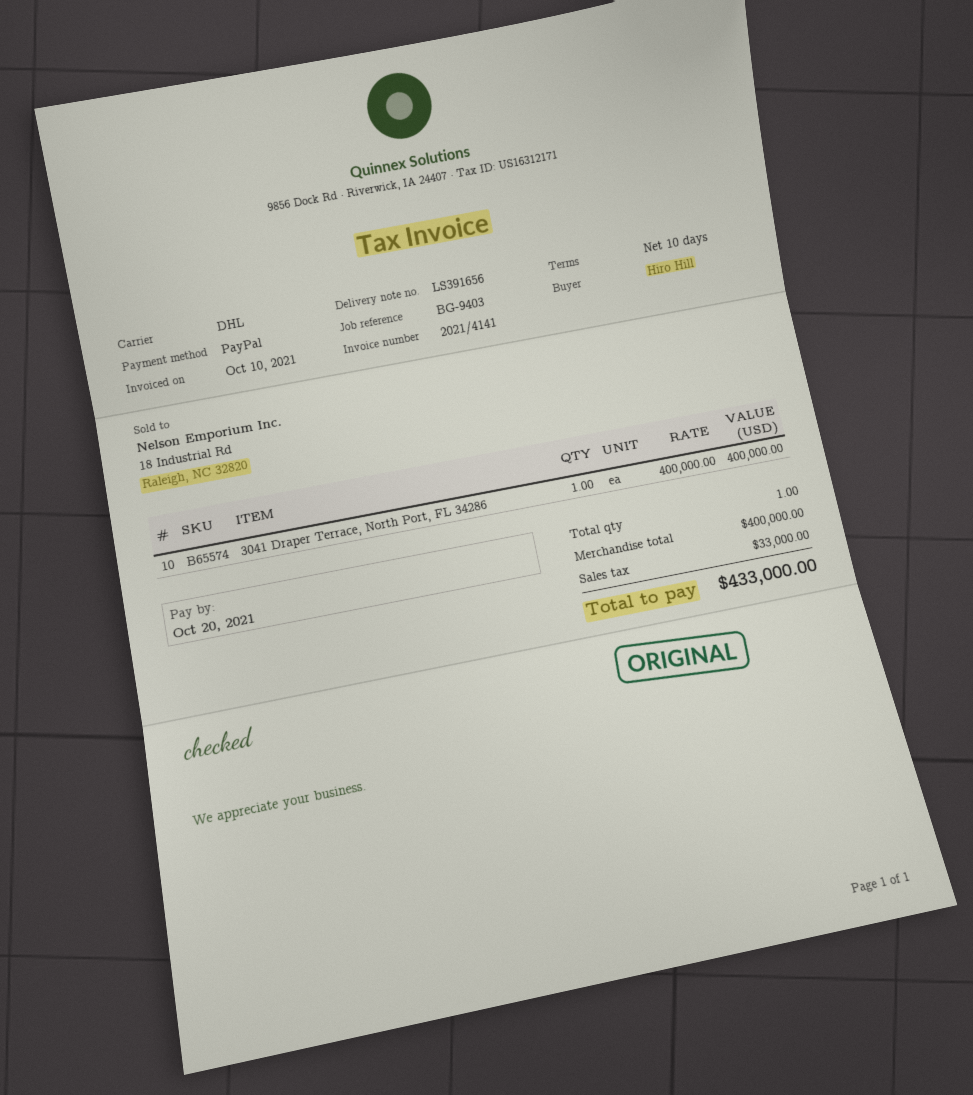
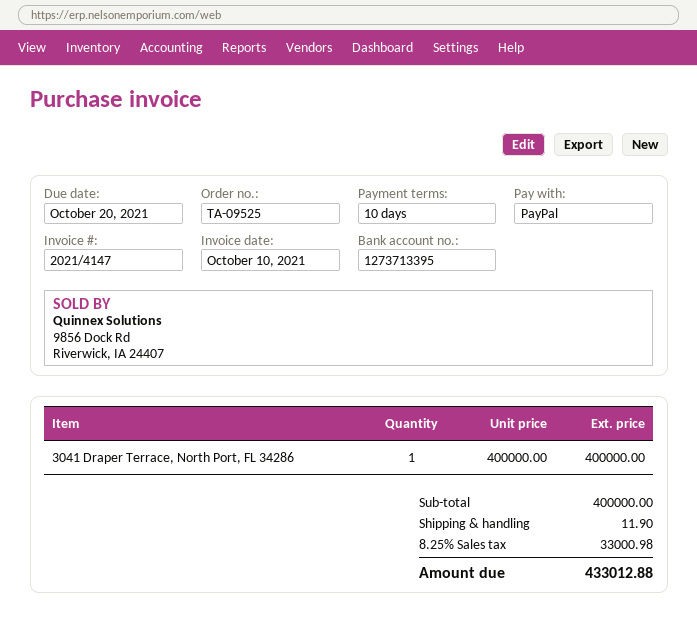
invoice number: 2021/4141 -> 2021/4147
shipping: none -> 11.90
tax: 33000.00 -> 33000.98
total: 433000.00 -> 433012.88

